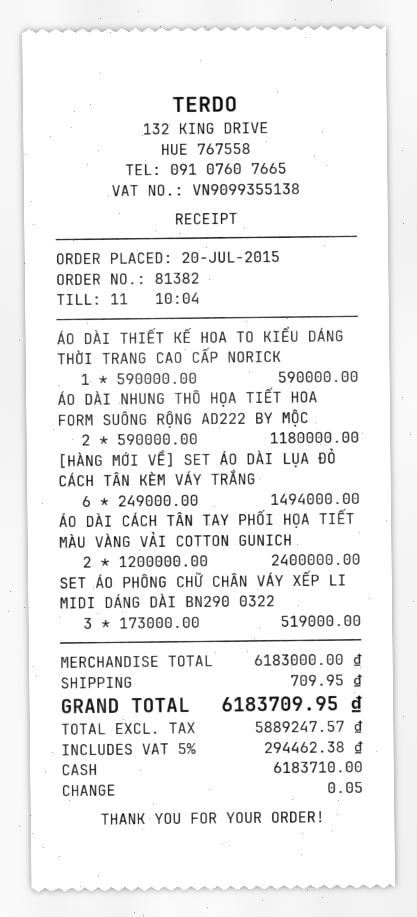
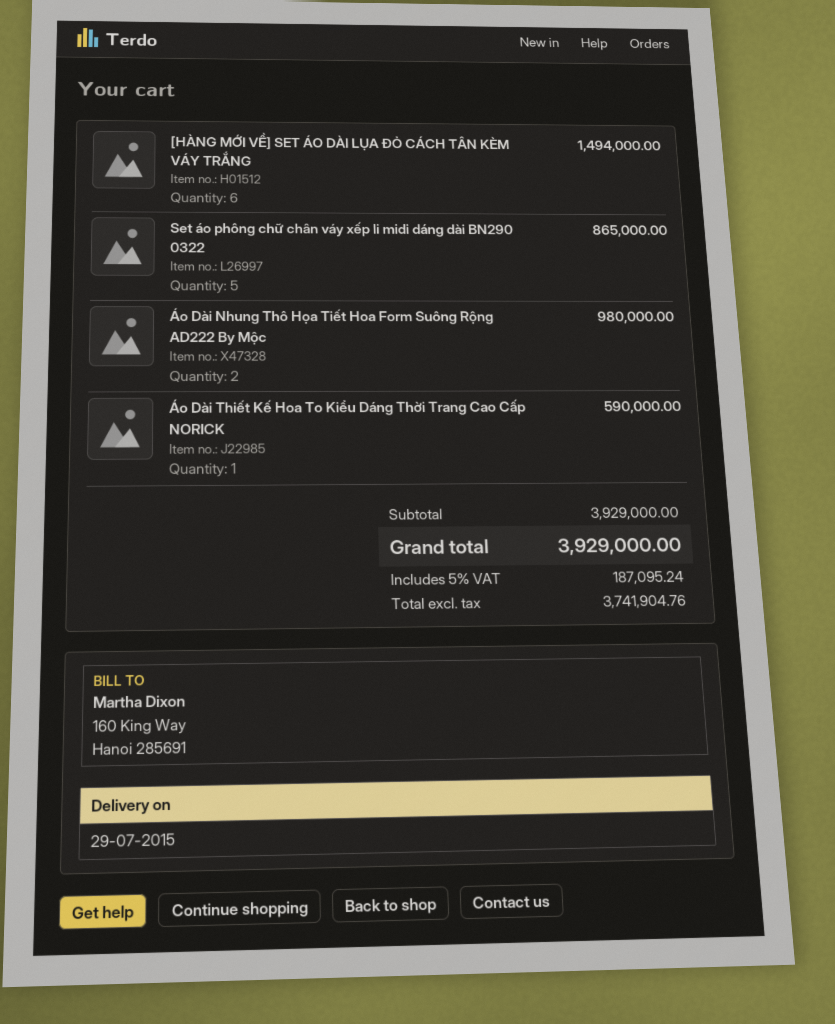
ÁO DÀI NHUNG THÔ HỌA TIẾT HOA FORM SUÔNG RỘNG AD222 BY MỘC: 2 for 1180000.00 -> 2 for 980000.00
ÁO DÀI CÁCH TÂN TAY PHỐI HỌA TIẾT MÀU VÀNG VẢI COTTON GUNICH: 2 for 2400000.00 -> none
SET ÁO PHÔNG CHỮ CHÂN VÁY XẾP LI MIDI DÁNG DÀI BN290 0322: 3 for 519000.00 -> 5 for 865000.00
subtotal: 6183000.00 -> 3929000.00
shipping: 709.95 -> none
net: 5889247.57 -> 3741904.76
tax: 5% = 294462.38 -> 5% = 187095.24
total: 6183709.95 -> 3929000.00

